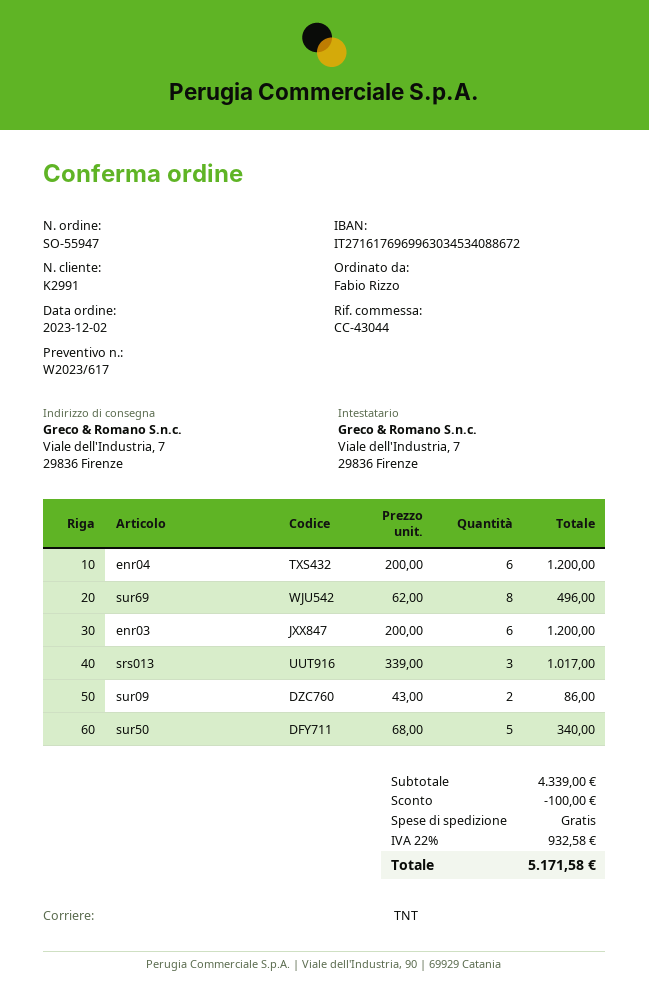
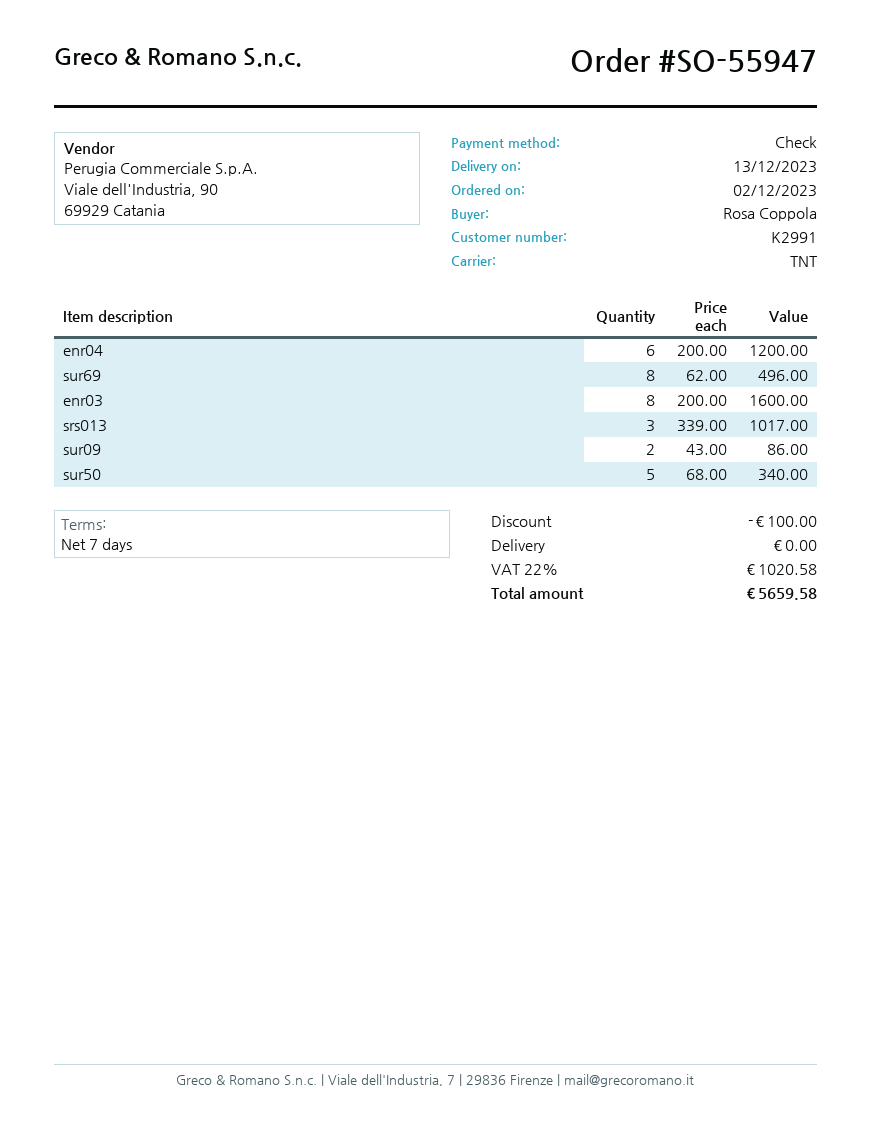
ordered by: Fabio Rizzo -> Rosa Coppola
enr03: 6 x 200.00 = 1200.00 -> 8 x 200.00 = 1600.00
tax: 22% = 932.58 -> 22% = 1020.58
total: 5171.58 -> 5659.58

